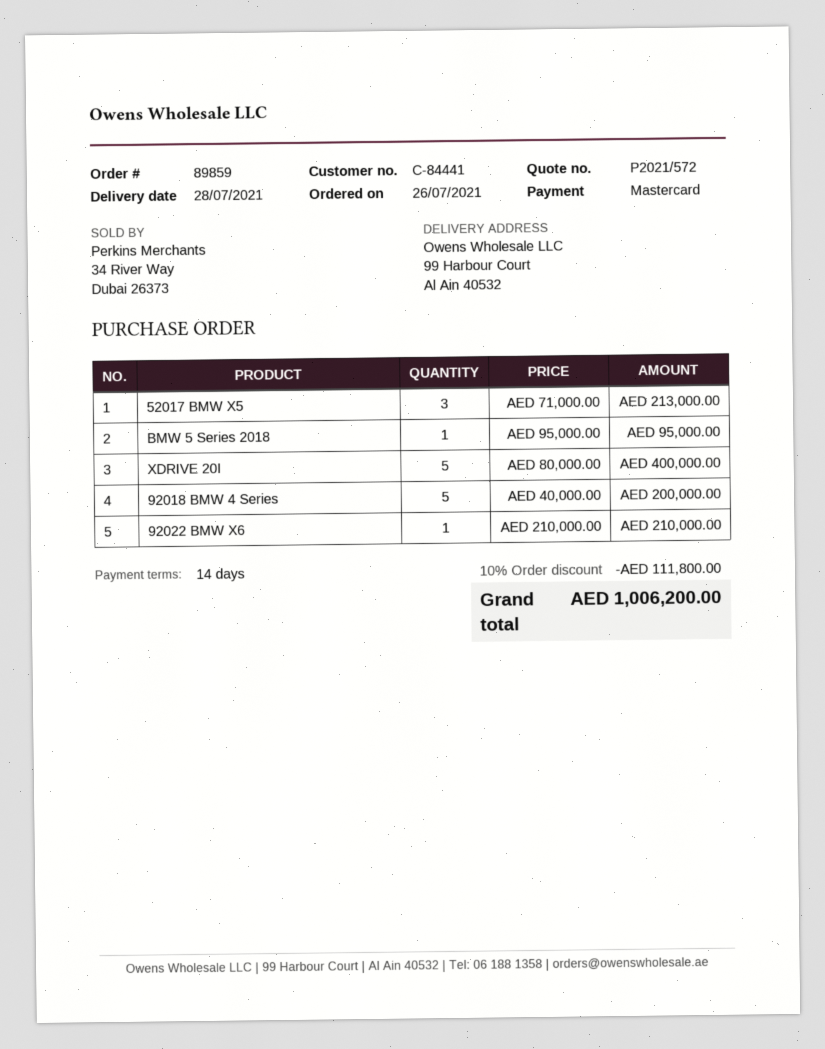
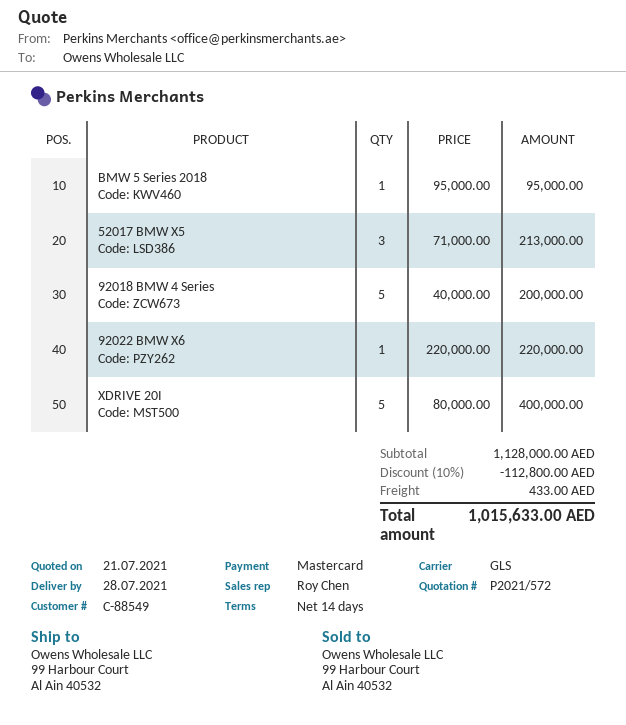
customer number: C-84441 -> C-88549
92022 BMW X6: 1 x 210000.00 = 210000.00 -> 1 x 220000.00 = 220000.00
discount: 10% = 111800.00 -> 10% = 112800.00
shipping: none -> 433.00
total: 1006200.00 -> 1015633.00

